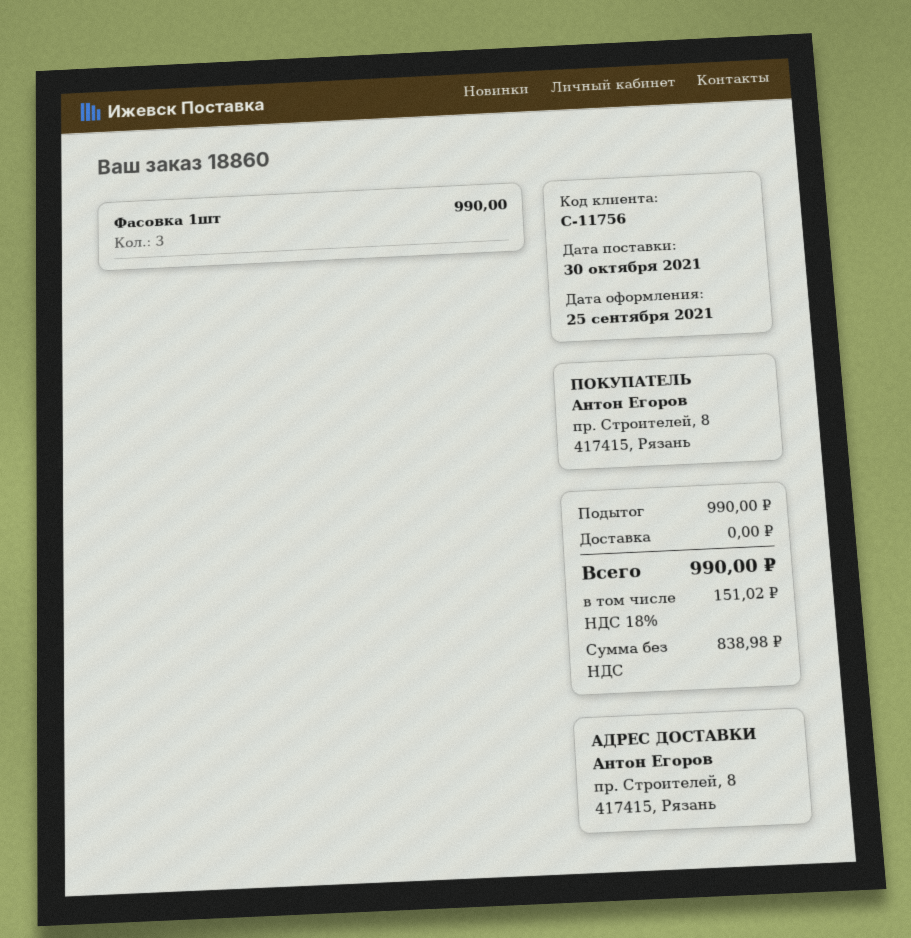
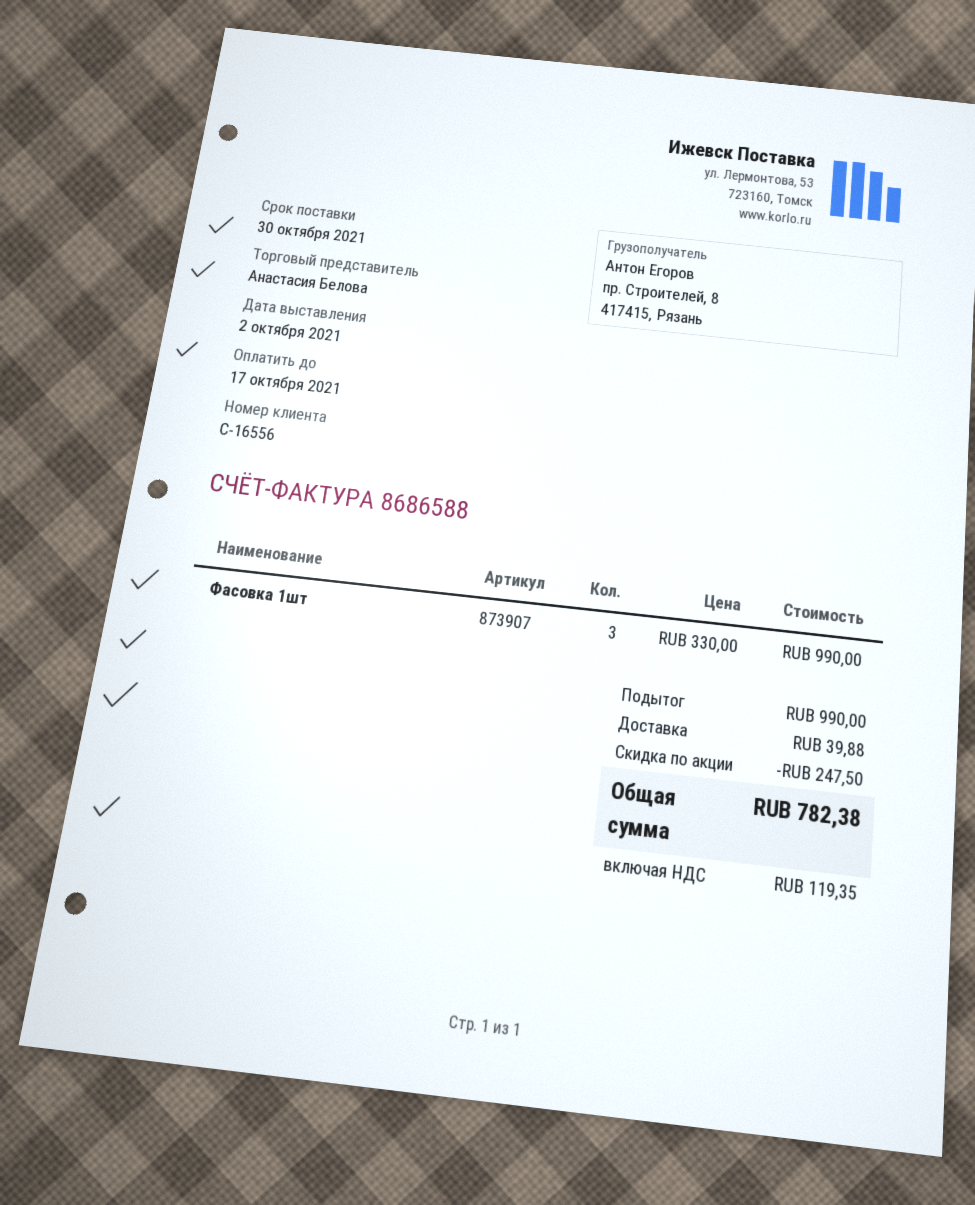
customer number: C-11756 -> C-16556
discount: none -> 247.50
shipping: 0.00 -> 39.88
tax: 151.02 -> 119.35
total: 990.00 -> 782.38

